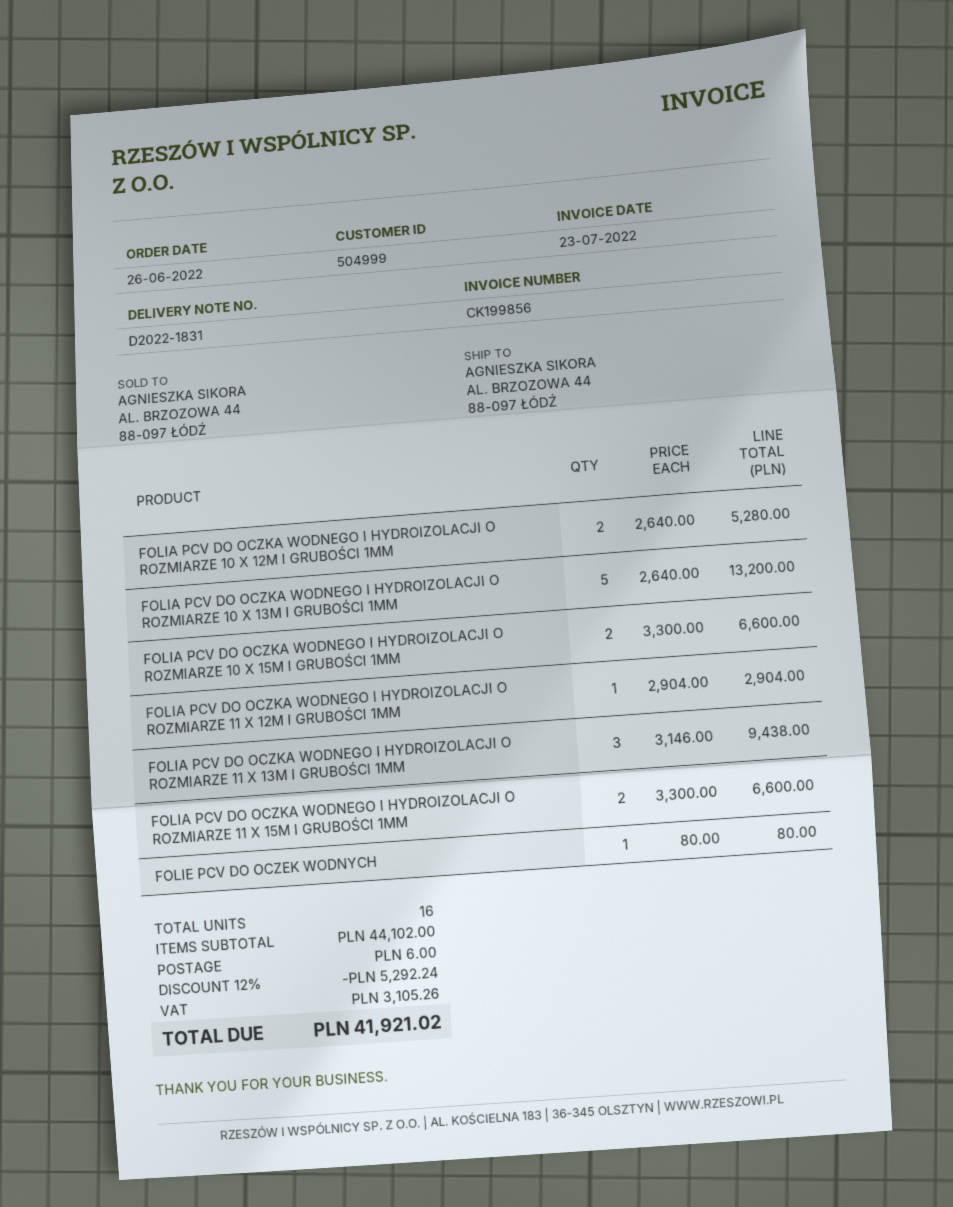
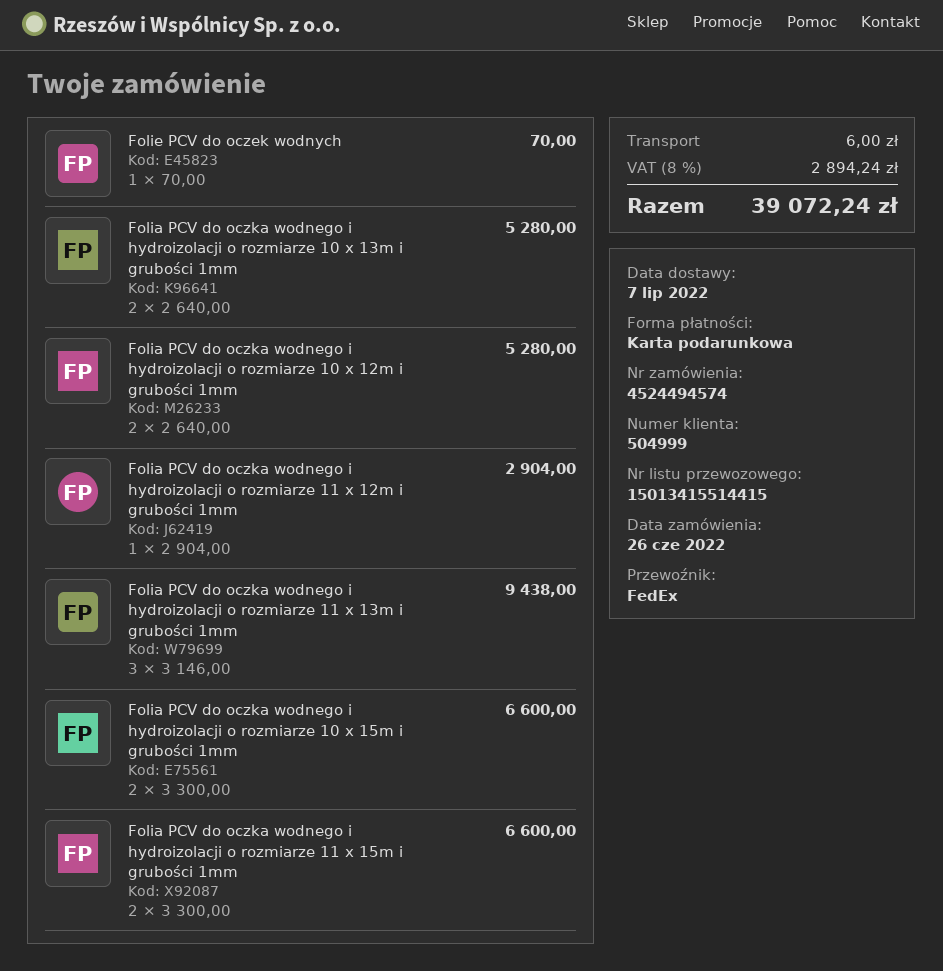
FOLIA PCV DO OCZKA WODNEGO I HYDROIZOLACJI O ROZMIARZE 10 X 13M I GRUBOŚCI 1MM: 5 x 2640.00 = 13200.00 -> 2 x 2640.00 = 5280.00
FOLIE PCV DO OCZEK WODNYCH: 1 x 80.00 = 80.00 -> 1 x 70.00 = 70.00
discount: 12% = 5292.24 -> none
tax: 3105.26 -> 2894.24
total: 41921.02 -> 39072.24

